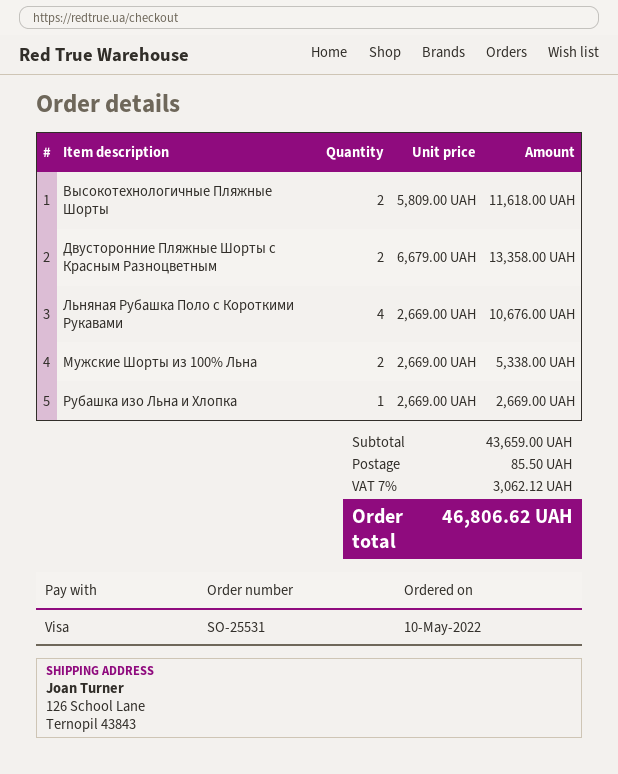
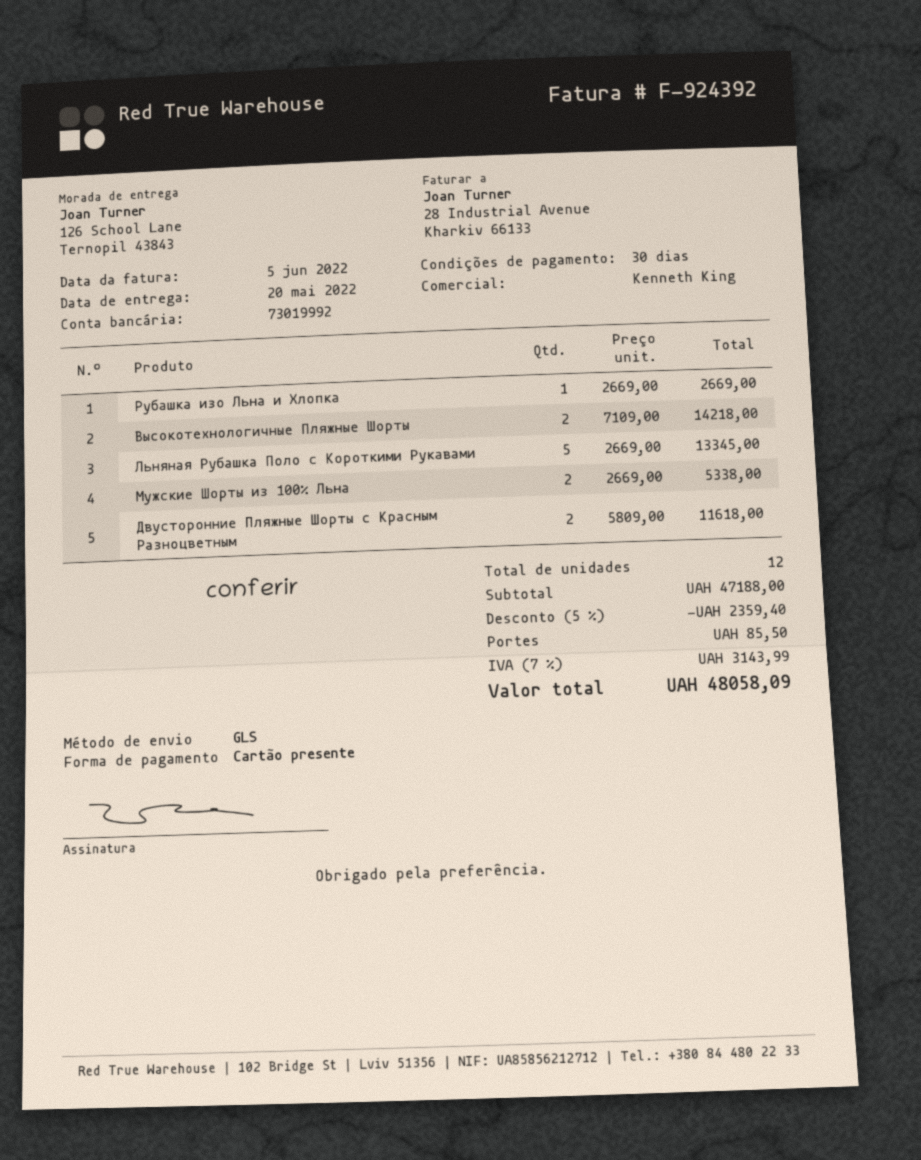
payment method: Visa -> gift card
Высокотехнологичные Пляжные Шорты: 2 x 5809.00 = 11618.00 -> 2 x 7109.00 = 14218.00
Двусторонние Пляжные Шорты с Красным Разноцветным: 2 x 6679.00 = 13358.00 -> 2 x 5809.00 = 11618.00
Льняная Рубашка Поло с Короткими Рукавами: 4 x 2669.00 = 10676.00 -> 5 x 2669.00 = 13345.00
subtotal: 43659.00 -> 47188.00
discount: none -> 5% = 2359.40
tax: 7% = 3062.12 -> 7% = 3143.99
total: 46806.62 -> 48058.09

